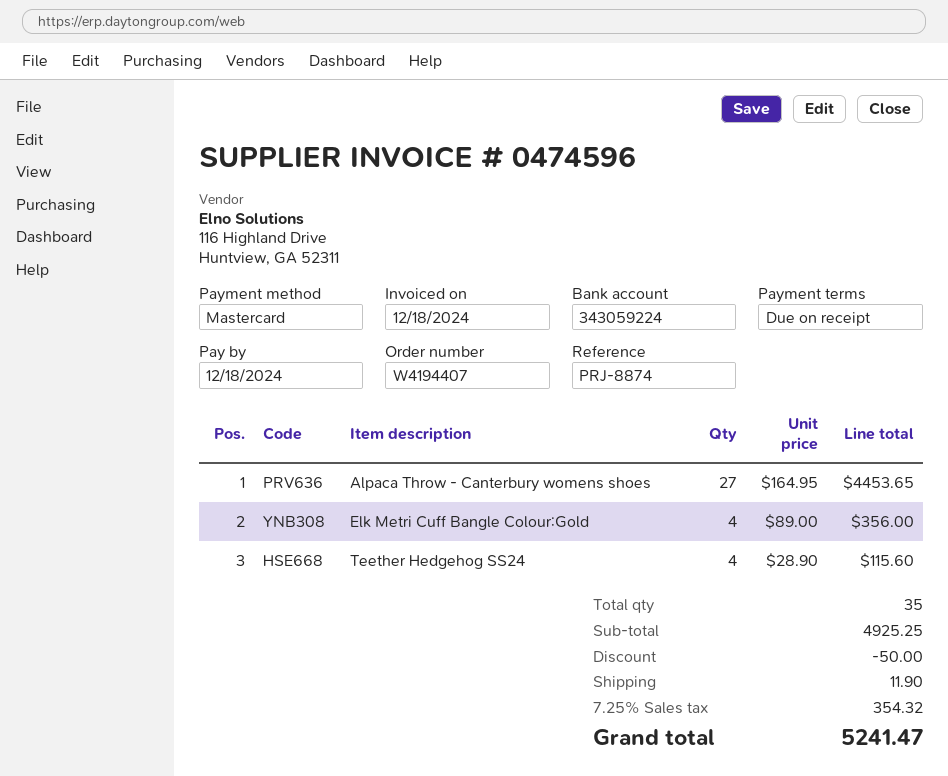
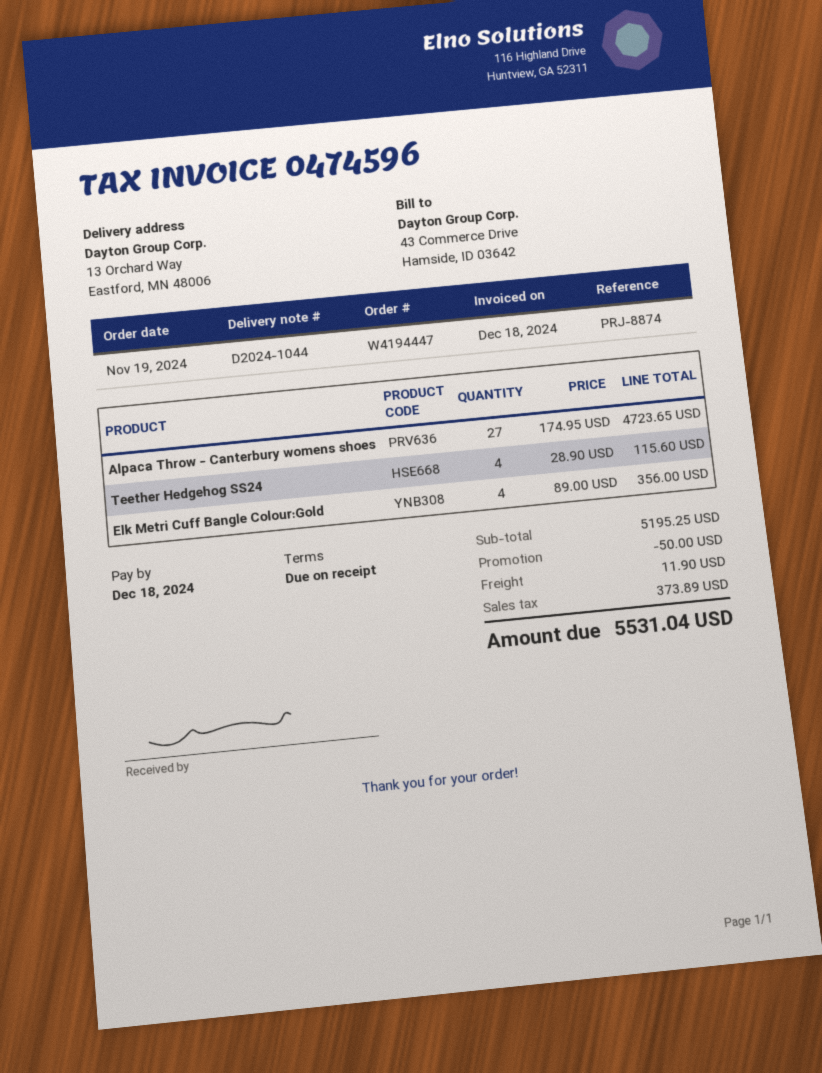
order number: W4194407 -> W4194447
Alpaca Throw - Canterbury womens shoes: 27 x 164.95 = 4453.65 -> 27 x 174.95 = 4723.65
subtotal: 4925.25 -> 5195.25
tax: 354.32 -> 373.89
total: 5241.47 -> 5531.04

